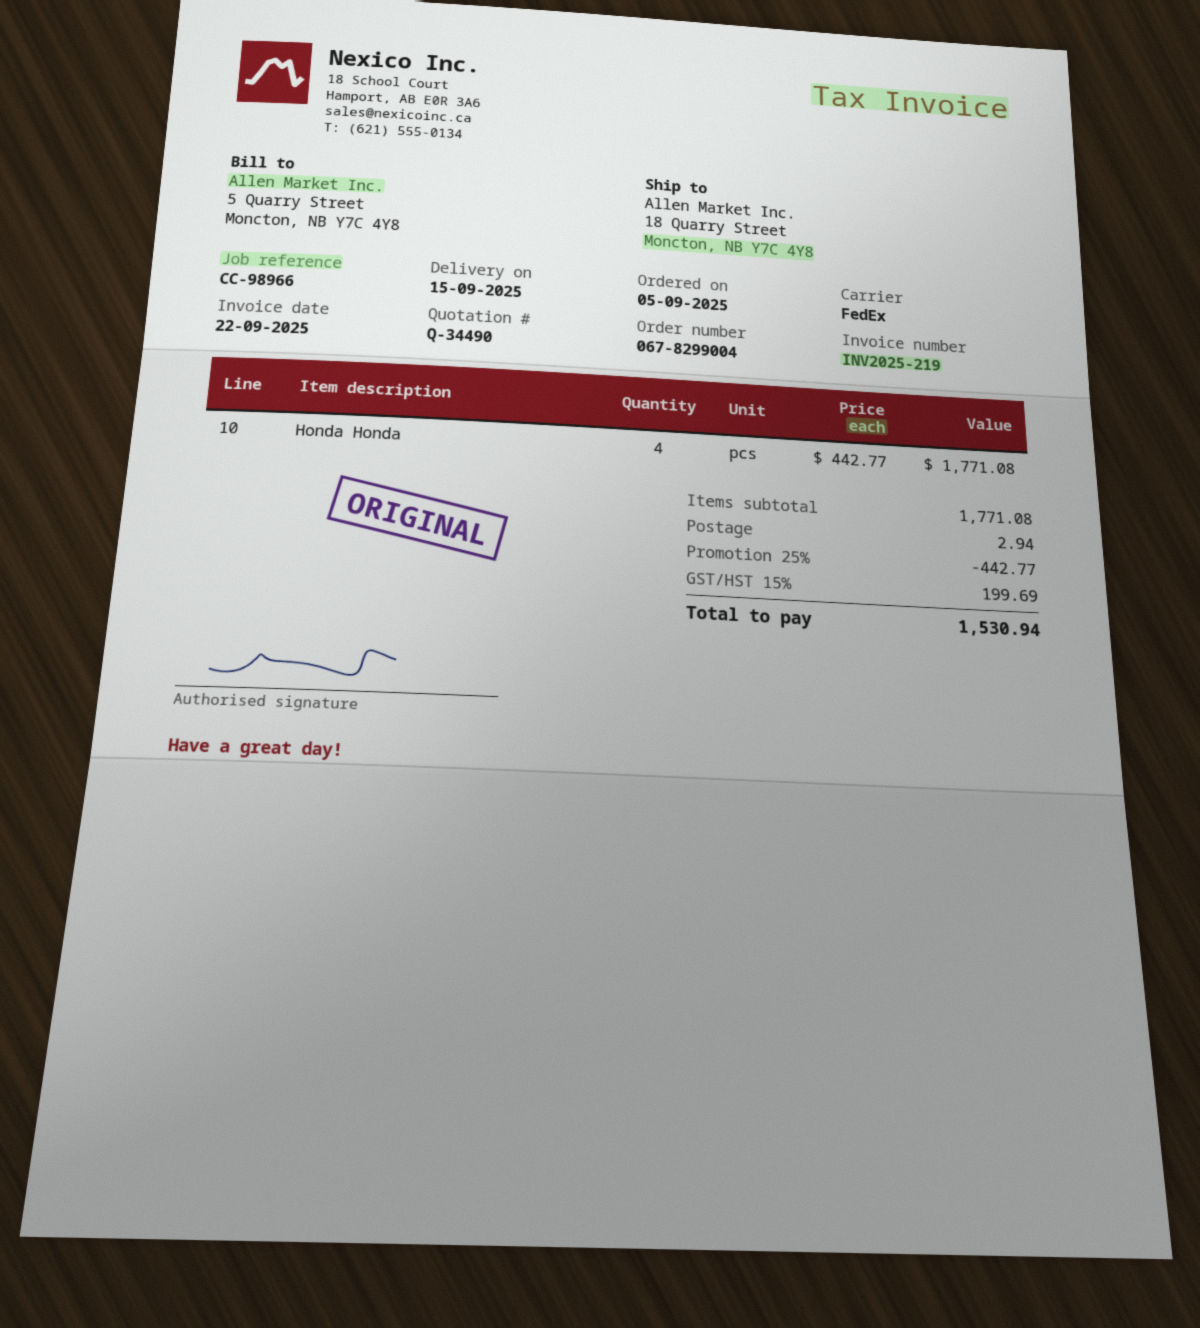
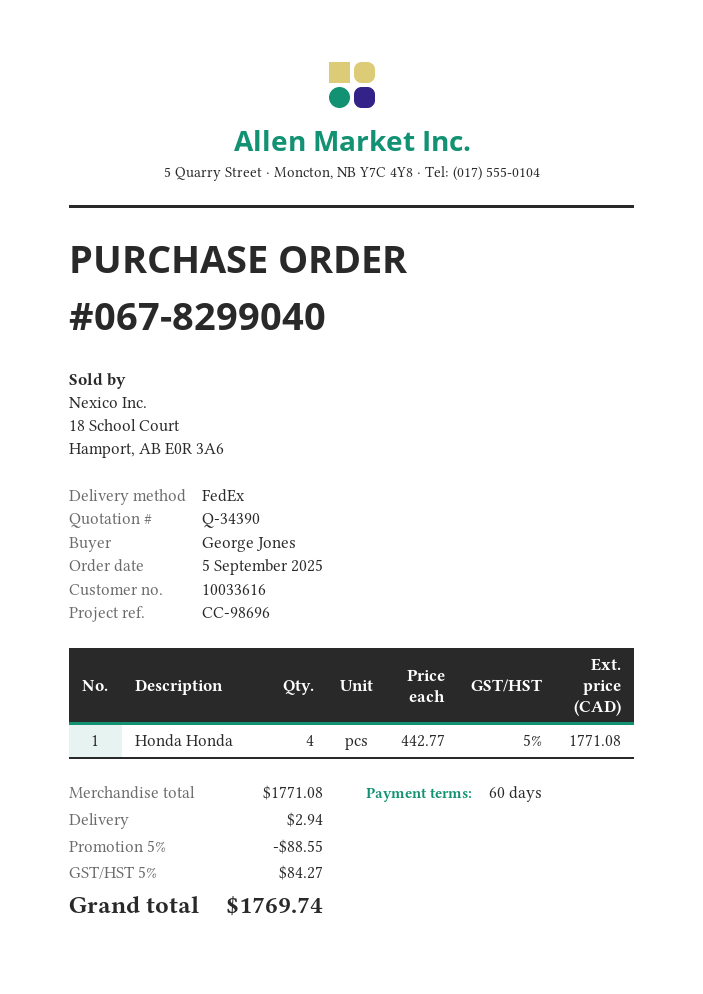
quote number: Q-34490 -> Q-34390
order number: 067-8299004 -> 067-8299040
reference: CC-98966 -> CC-98696
discount: 25% = 442.77 -> 5% = 88.55
tax: 15% = 199.69 -> 5% = 84.27
total: 1530.94 -> 1769.74

